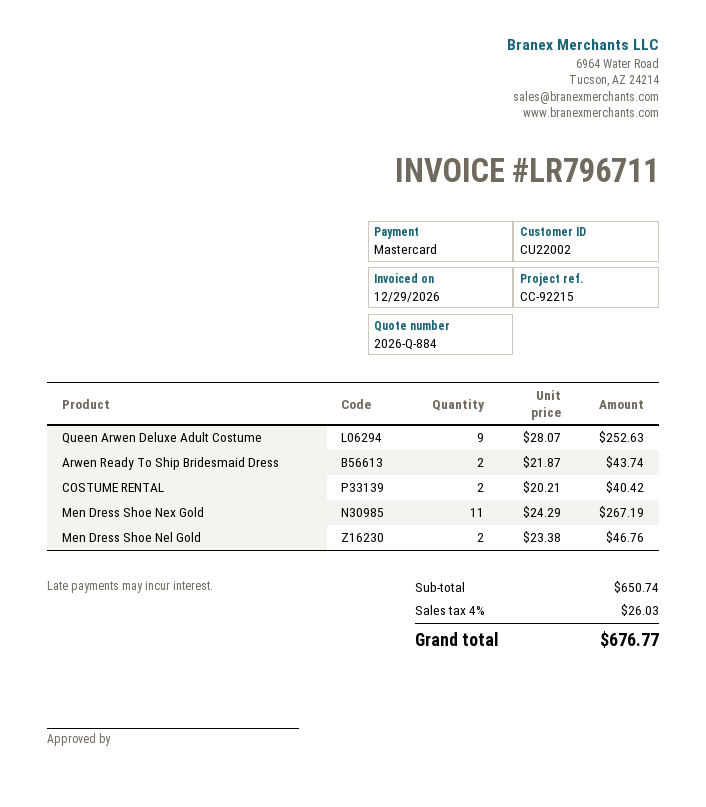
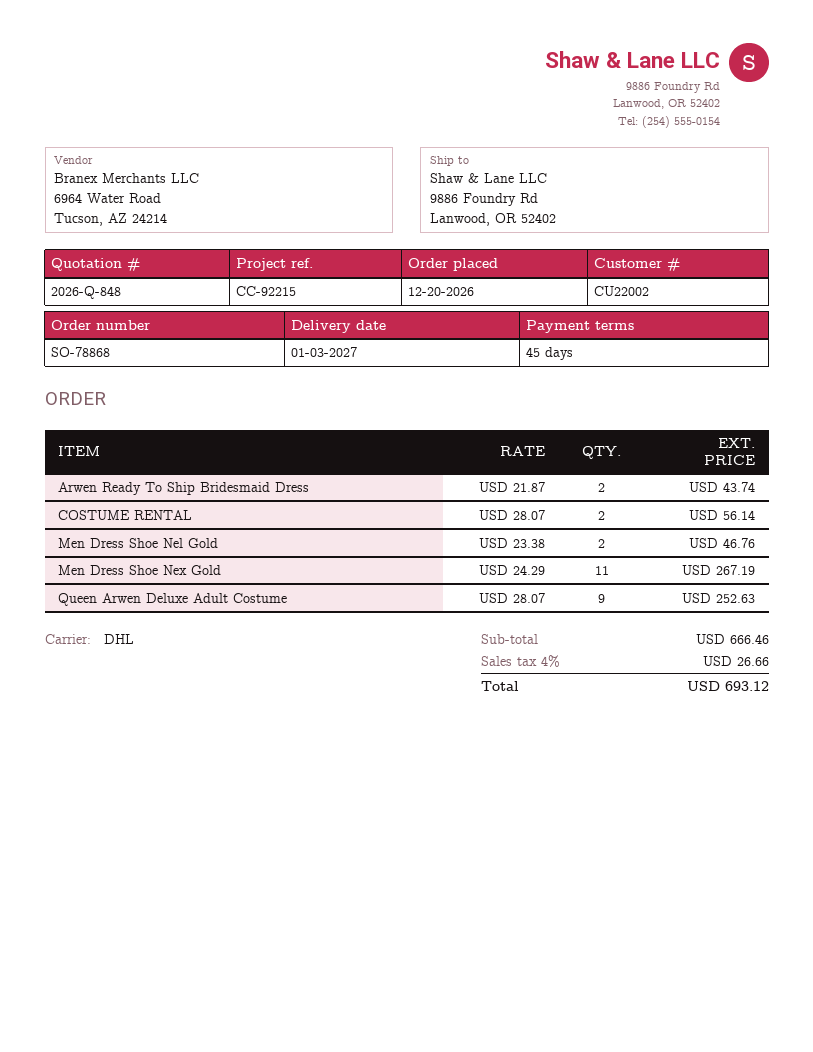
quote number: 2026-Q-884 -> 2026-Q-848
COSTUME RENTAL: 2 x 20.21 = 40.42 -> 2 x 28.07 = 56.14
subtotal: 650.74 -> 666.46
tax: 4% = 26.03 -> 4% = 26.66
total: 676.77 -> 693.12

